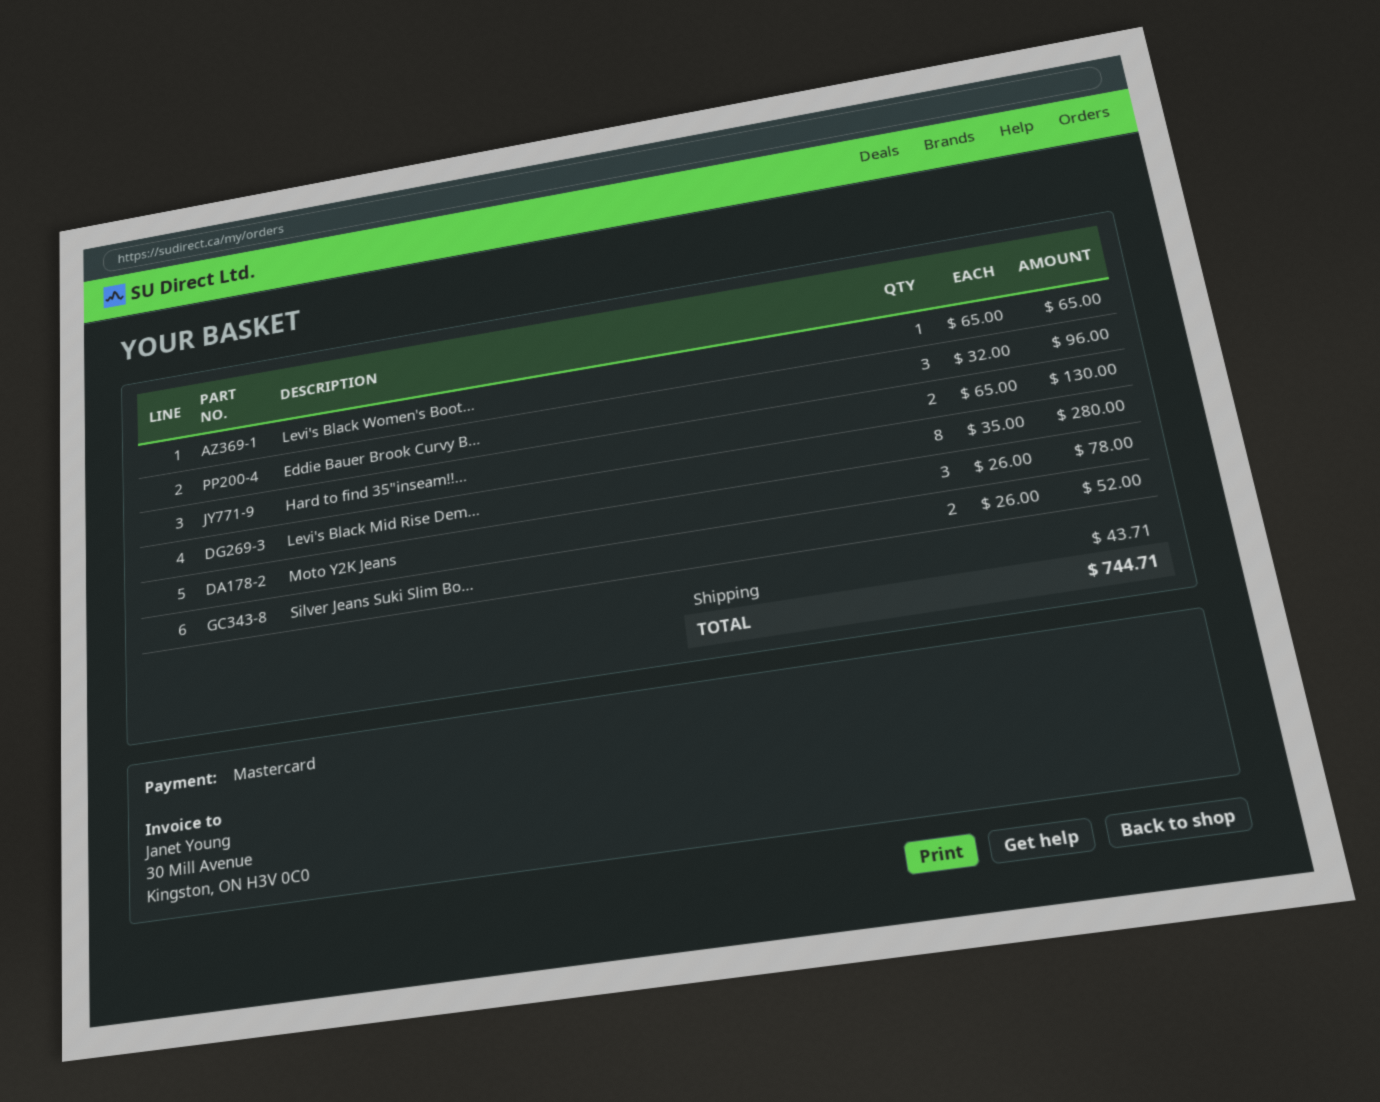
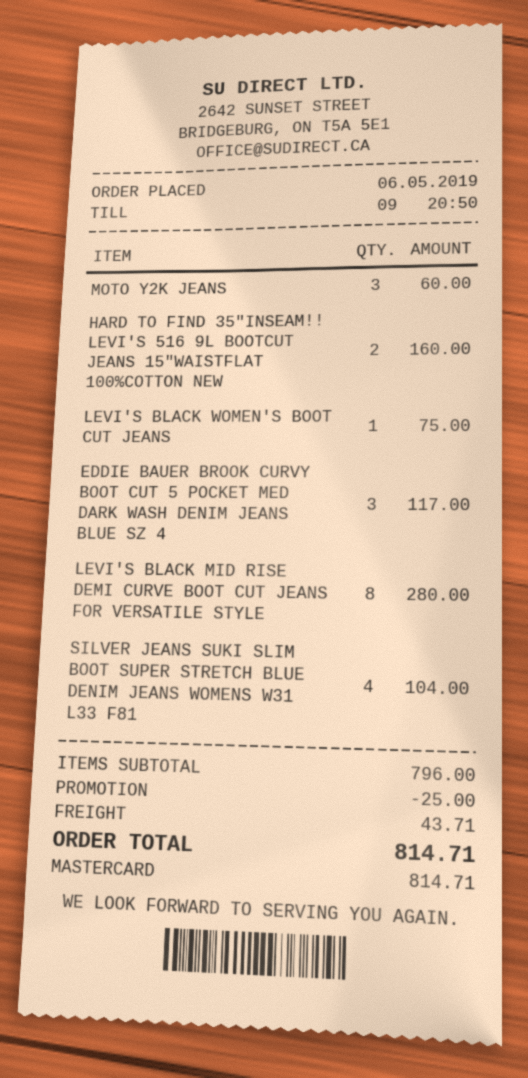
Levi's Black Women's Boot...: 1 for 65.00 -> 1 for 75.00
Eddie Bauer Brook Curvy B...: 3 for 96.00 -> 3 for 117.00
Hard to find 35"inseam!!...: 2 for 130.00 -> 2 for 160.00
Moto Y2K Jeans: 3 for 78.00 -> 3 for 60.00
Silver Jeans Suki Slim Bo...: 2 for 52.00 -> 4 for 104.00
discount: none -> 25.00
total: 744.71 -> 814.71

